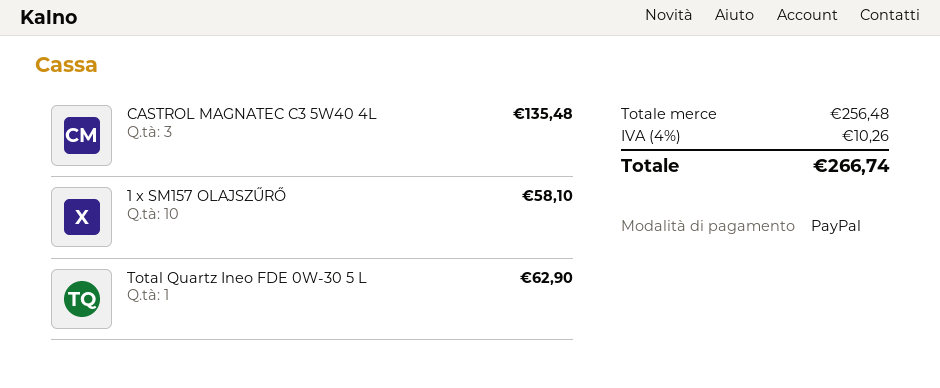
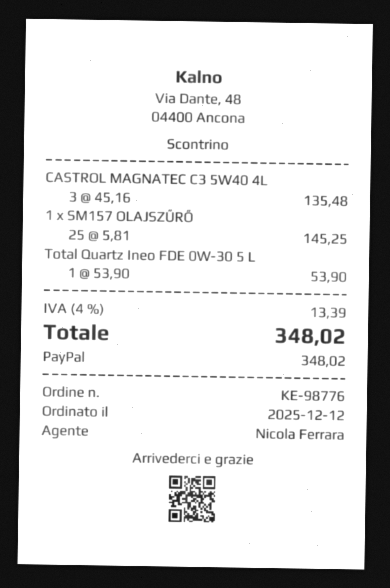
1 x SM157 OLAJSZŰRŐ: 10 for 58.10 -> 25 for 145.25
Total Quartz Ineo FDE 0W-30 5 L: 1 for 62.90 -> 1 for 53.90
tax: 4% = 10.26 -> 4% = 13.39
total: 266.74 -> 348.02

